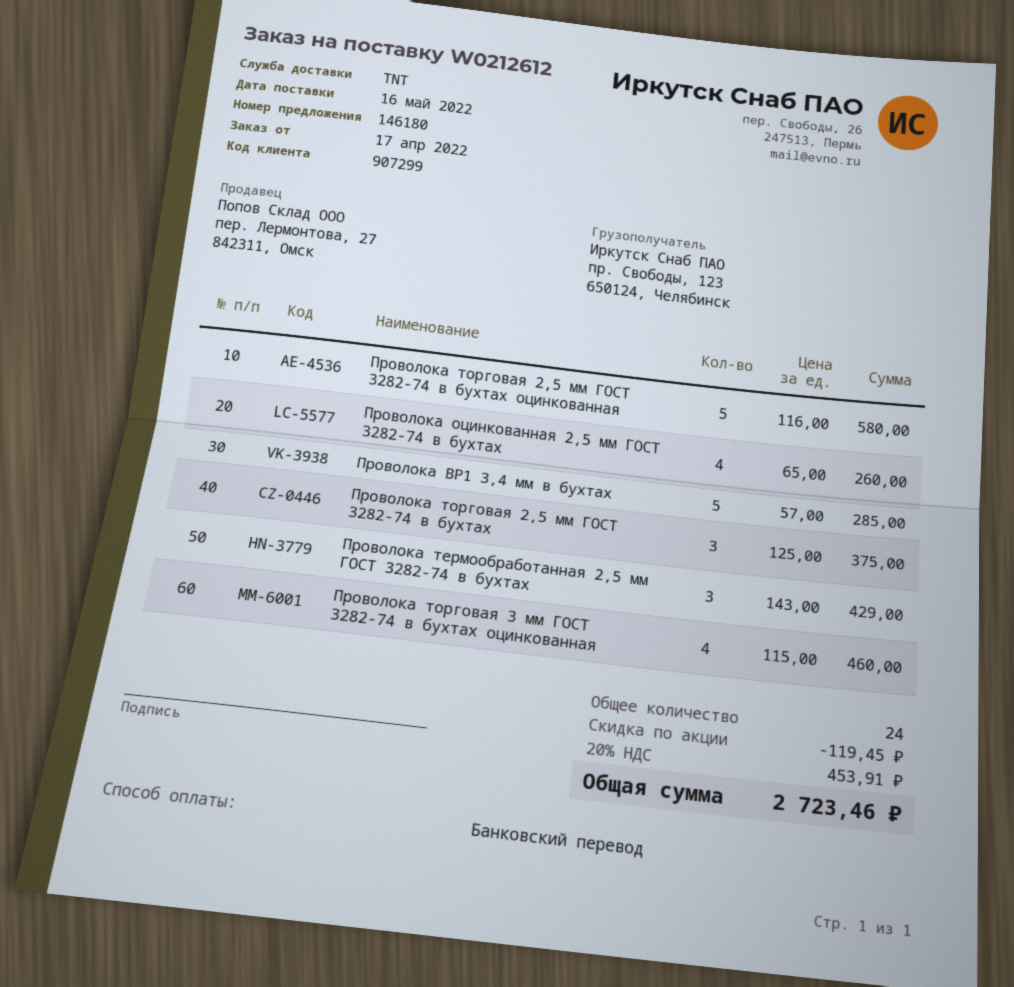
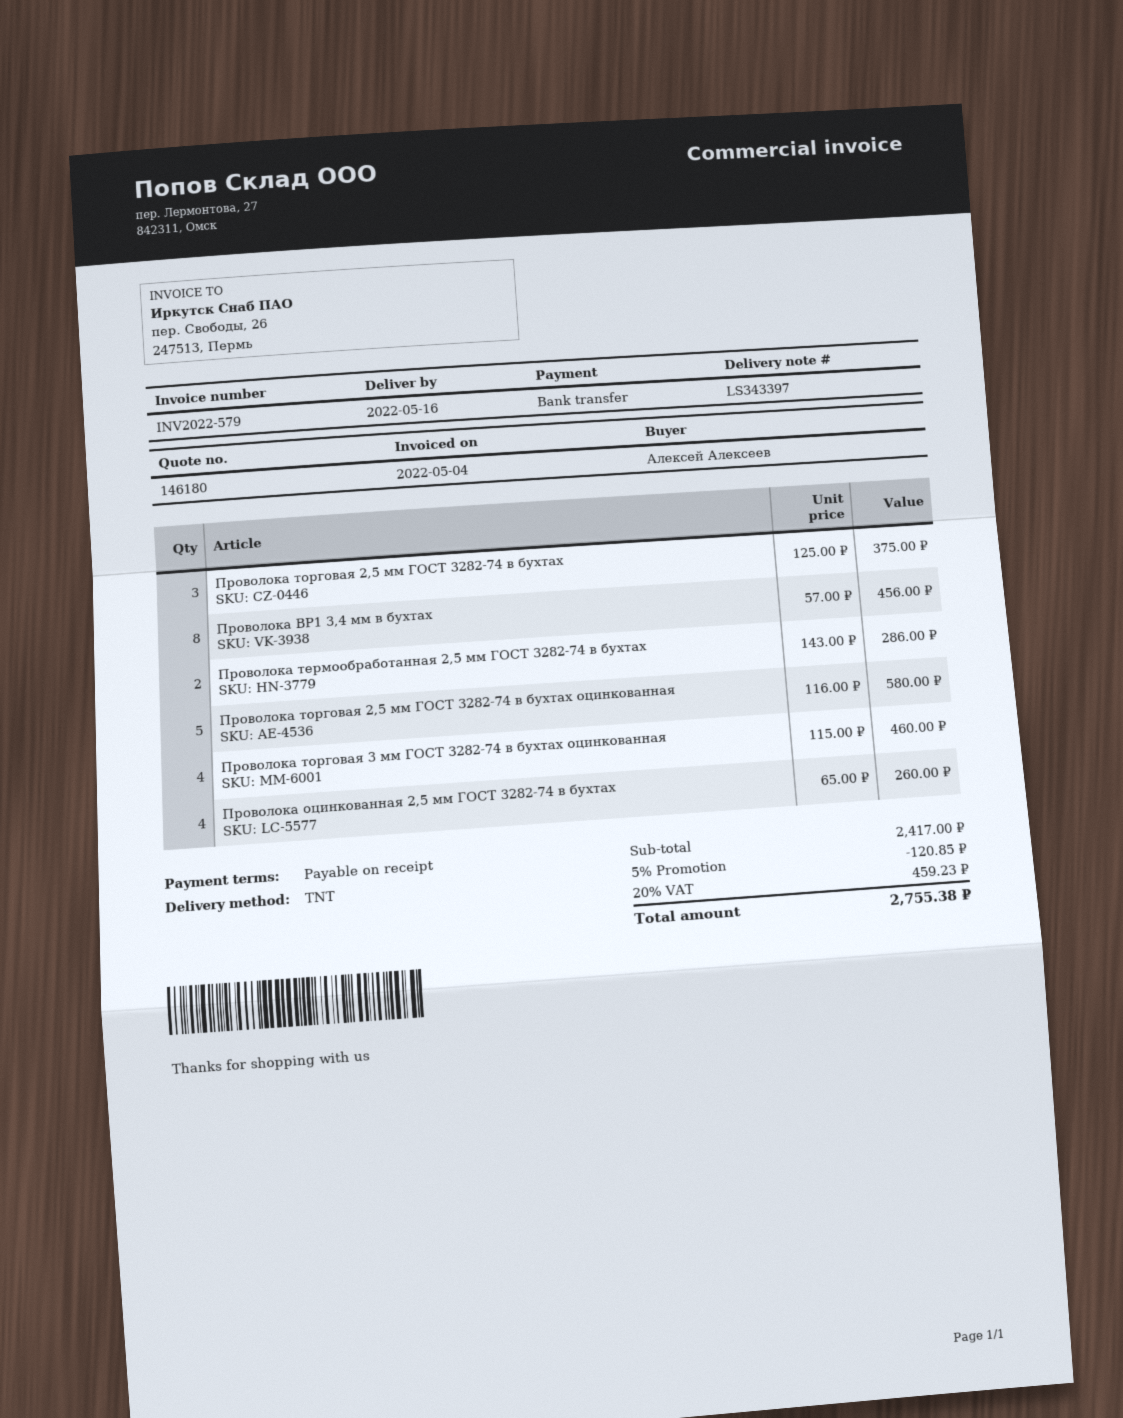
Проволока ВР1 3,4 мм в бухтах: 5 x 57.00 = 285.00 -> 8 x 57.00 = 456.00
Проволока термообработанная 2,5 мм ГОСТ 3282-74 в бухтах: 3 x 143.00 = 429.00 -> 2 x 143.00 = 286.00
discount: 119.45 -> 120.85
tax: 20% = 453.91 -> 20% = 459.23
total: 2723.46 -> 2755.38

